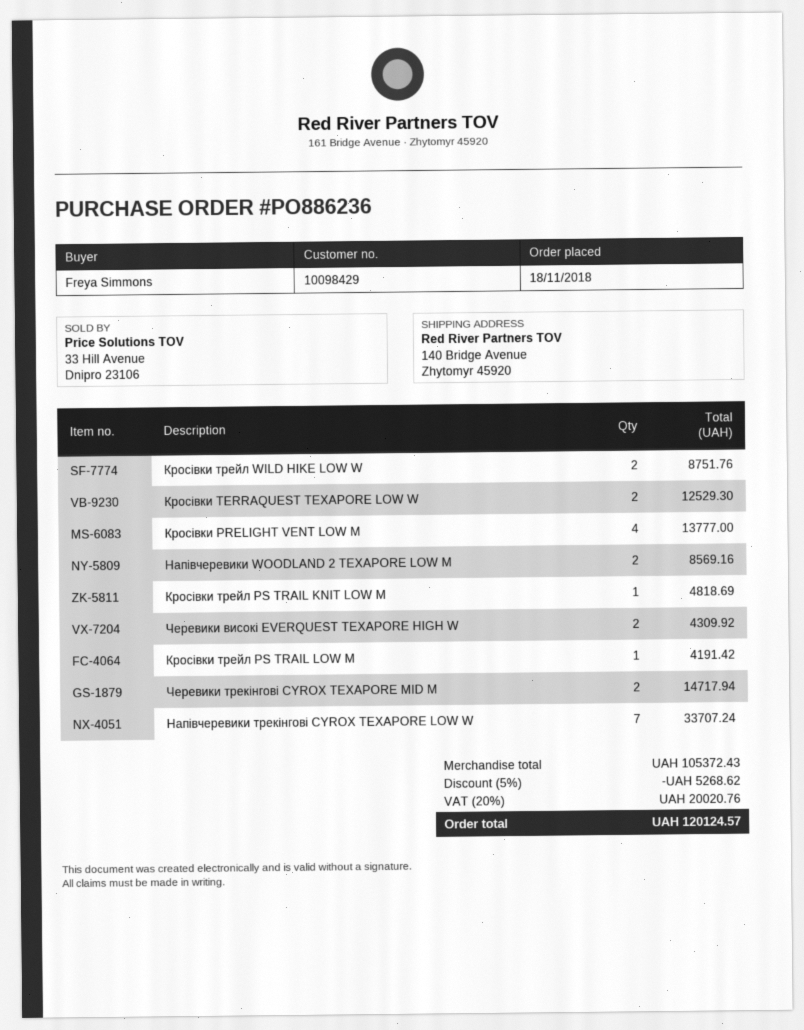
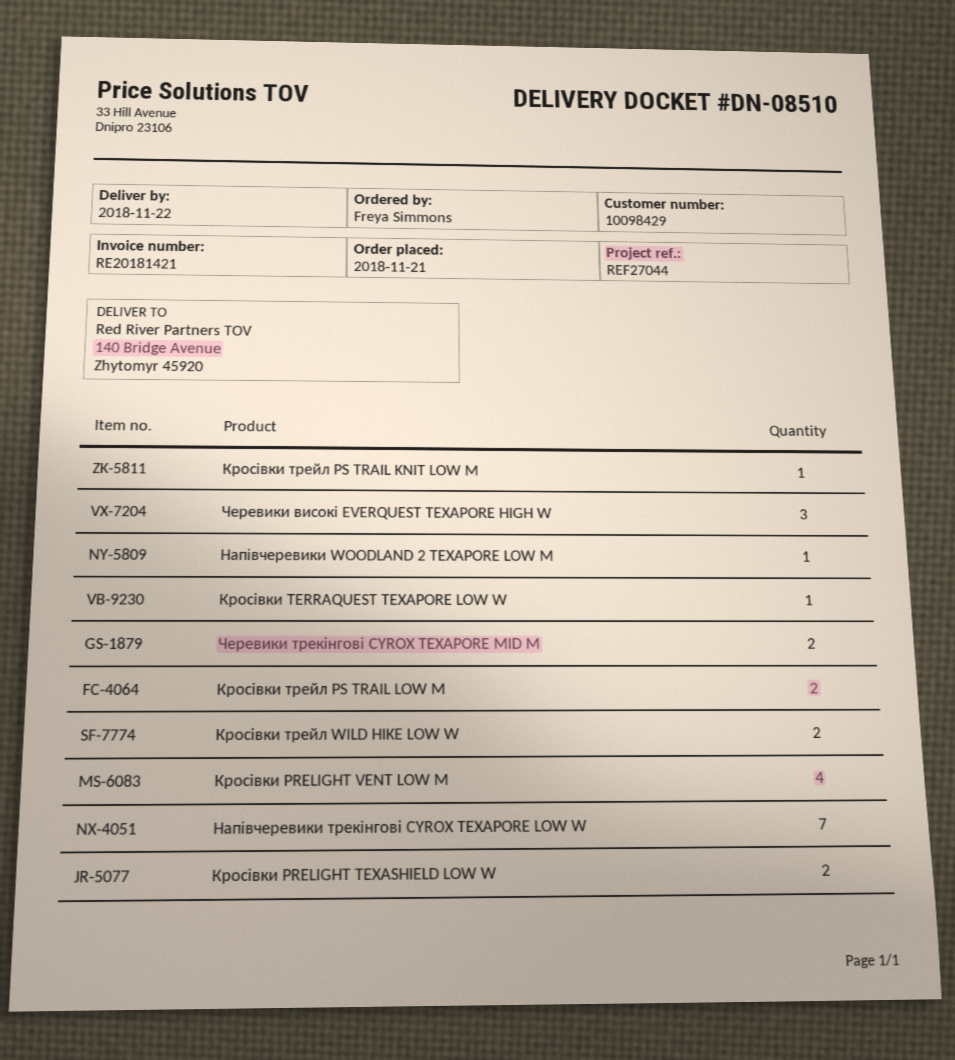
order date: 2018-11-18 -> 2018-11-21
Кросівки TERRAQUEST TEXAPORE LOW W: 2 -> 1
Напівчеревики WOODLAND 2 TEXAPORE LOW M: 2 -> 1
Черевики високі EVERQUEST TEXAPORE HIGH W: 2 -> 3
Кросівки трейл PS TRAIL LOW M: 1 -> 2
Кросівки PRELIGHT TEXASHIELD LOW W: none -> 2

